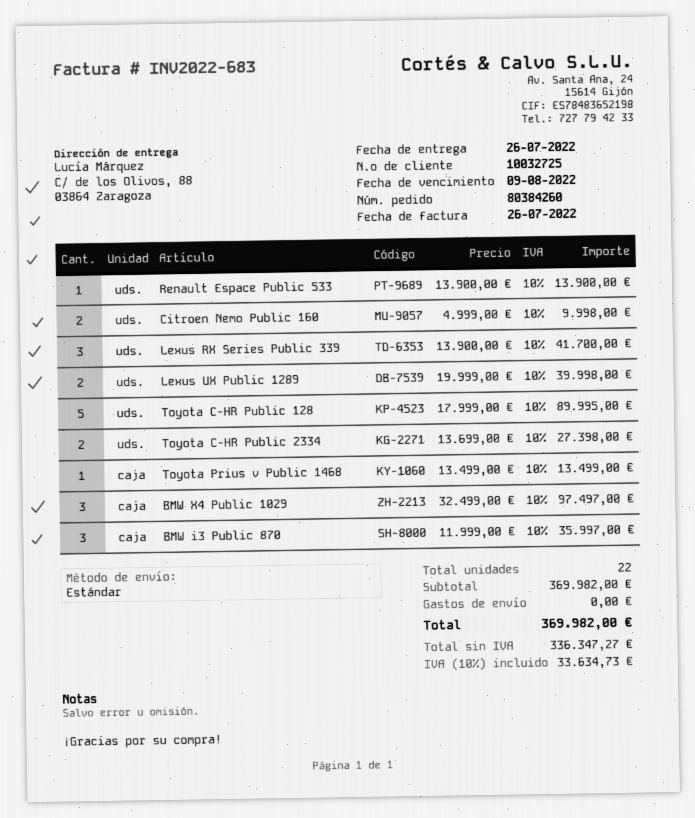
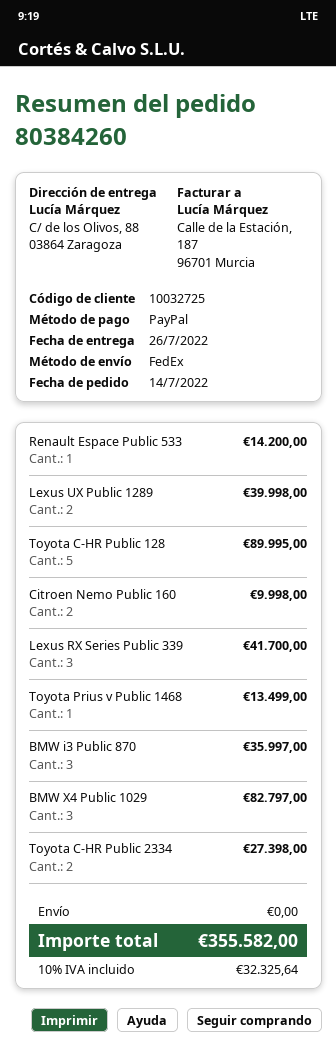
shipping method: standard -> FedEx
Renault Espace Public 533: 1 for 13900.00 -> 1 for 14200.00
BMW X4 Public 1029: 3 for 97497.00 -> 3 for 82797.00
tax: 10% = 33634.73 -> 10% = 32325.64
total: 369982.00 -> 355582.00

